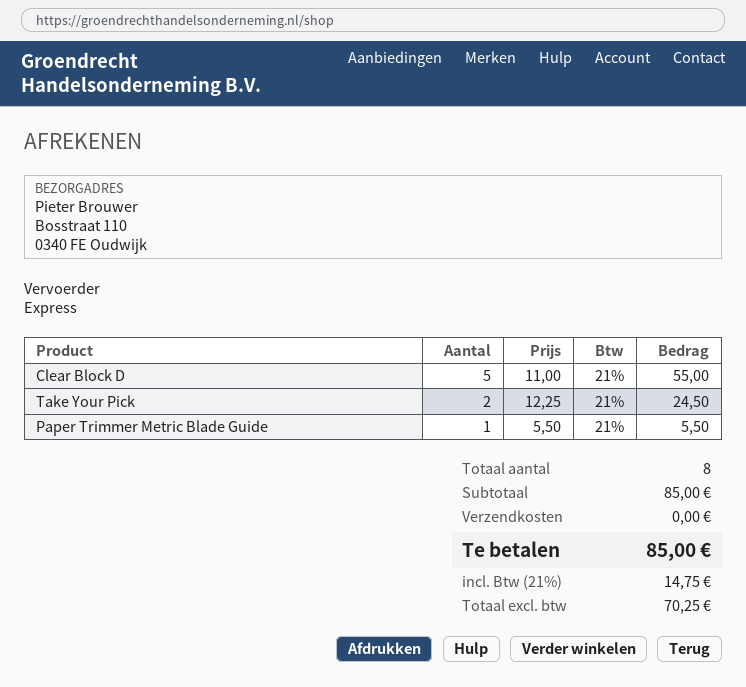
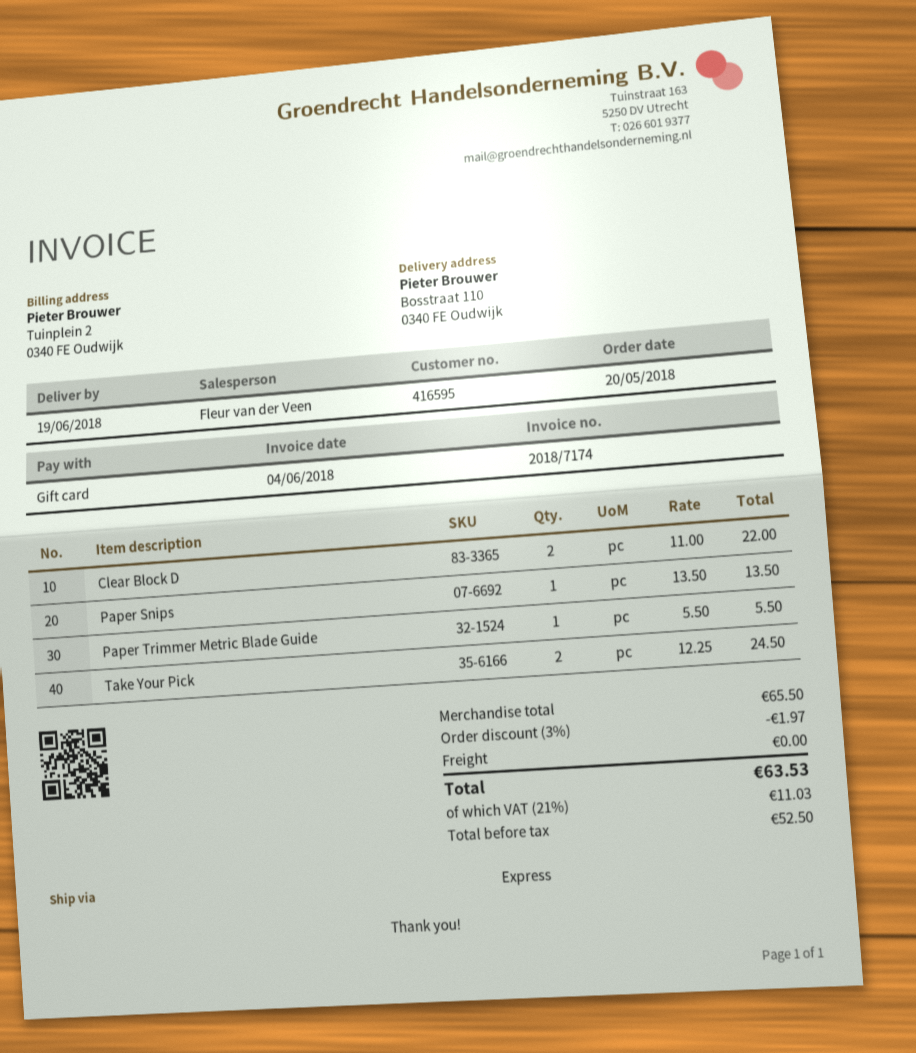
Clear Block D: 5 x 11.00 = 55.00 -> 2 x 11.00 = 22.00
Paper Snips: none -> 1 x 13.50 = 13.50
subtotal: 85.00 -> 65.50
discount: none -> 3% = 1.97
net: 70.25 -> 52.50
tax: 21% = 14.75 -> 21% = 11.03
total: 85.00 -> 63.53

